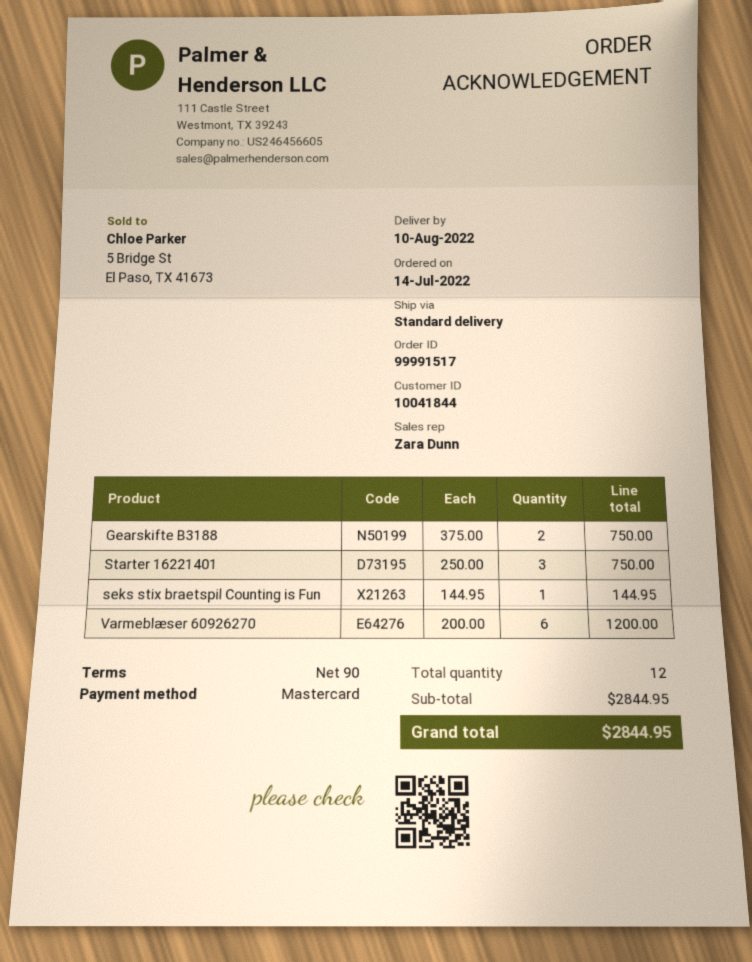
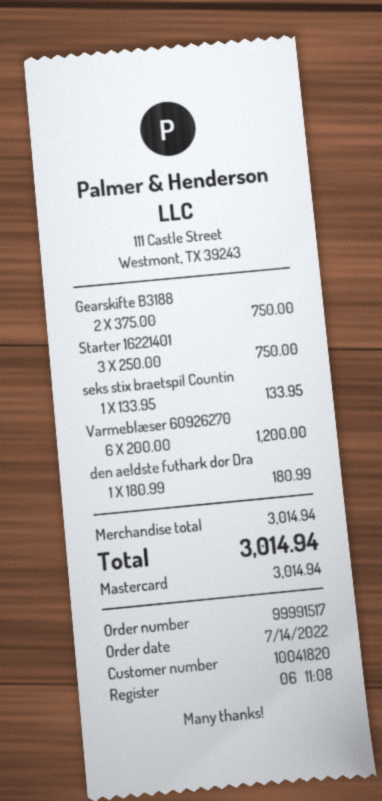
customer number: 10041844 -> 10041820
seks stix braetspil Counting is Fun: 1 x 144.95 = 144.95 -> 1 x 133.95 = 133.95
den aeldste futhark dor Dra: none -> 1 x 180.99 = 180.99
subtotal: 2844.95 -> 3014.94
total: 2844.95 -> 3014.94

